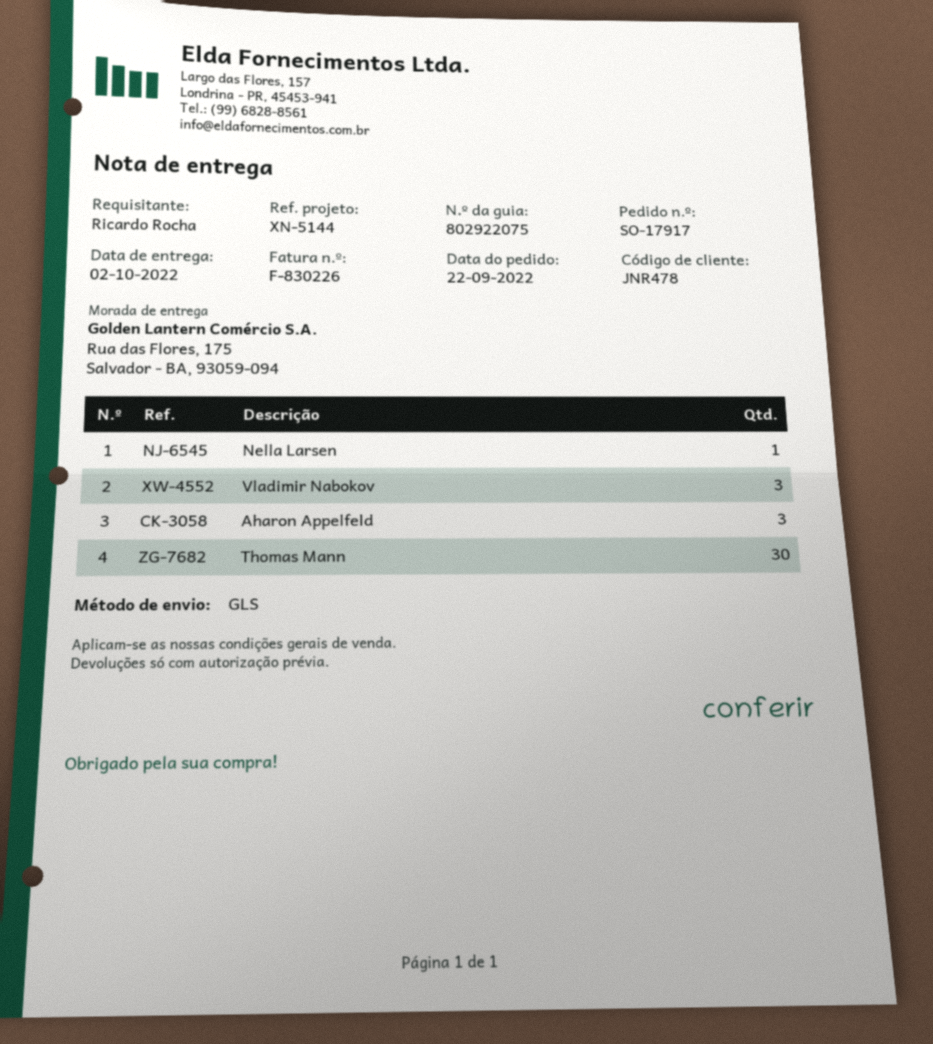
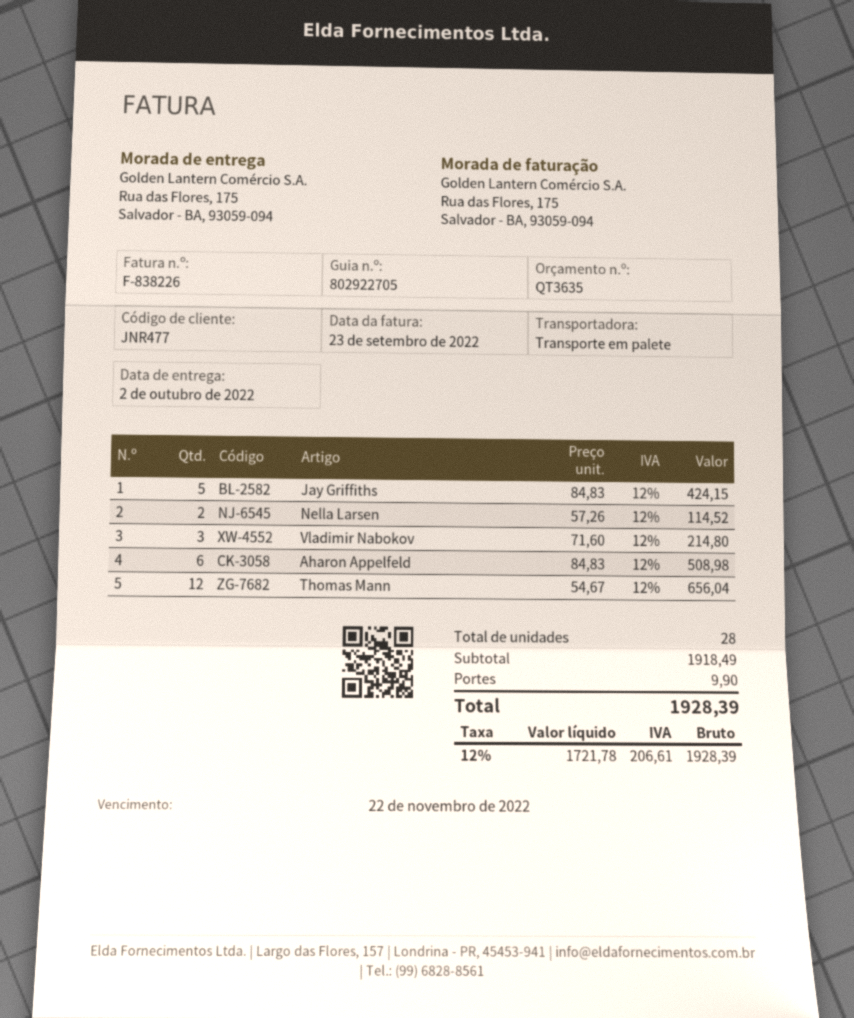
delivery note number: 802922075 -> 802922705
invoice number: F-830226 -> F-838226
customer number: JNR478 -> JNR477
shipping method: GLS -> pallet freight
Nella Larsen: 1 -> 2
Aharon Appelfeld: 3 -> 6
Thomas Mann: 30 -> 12
Jay Griffiths: none -> 5

